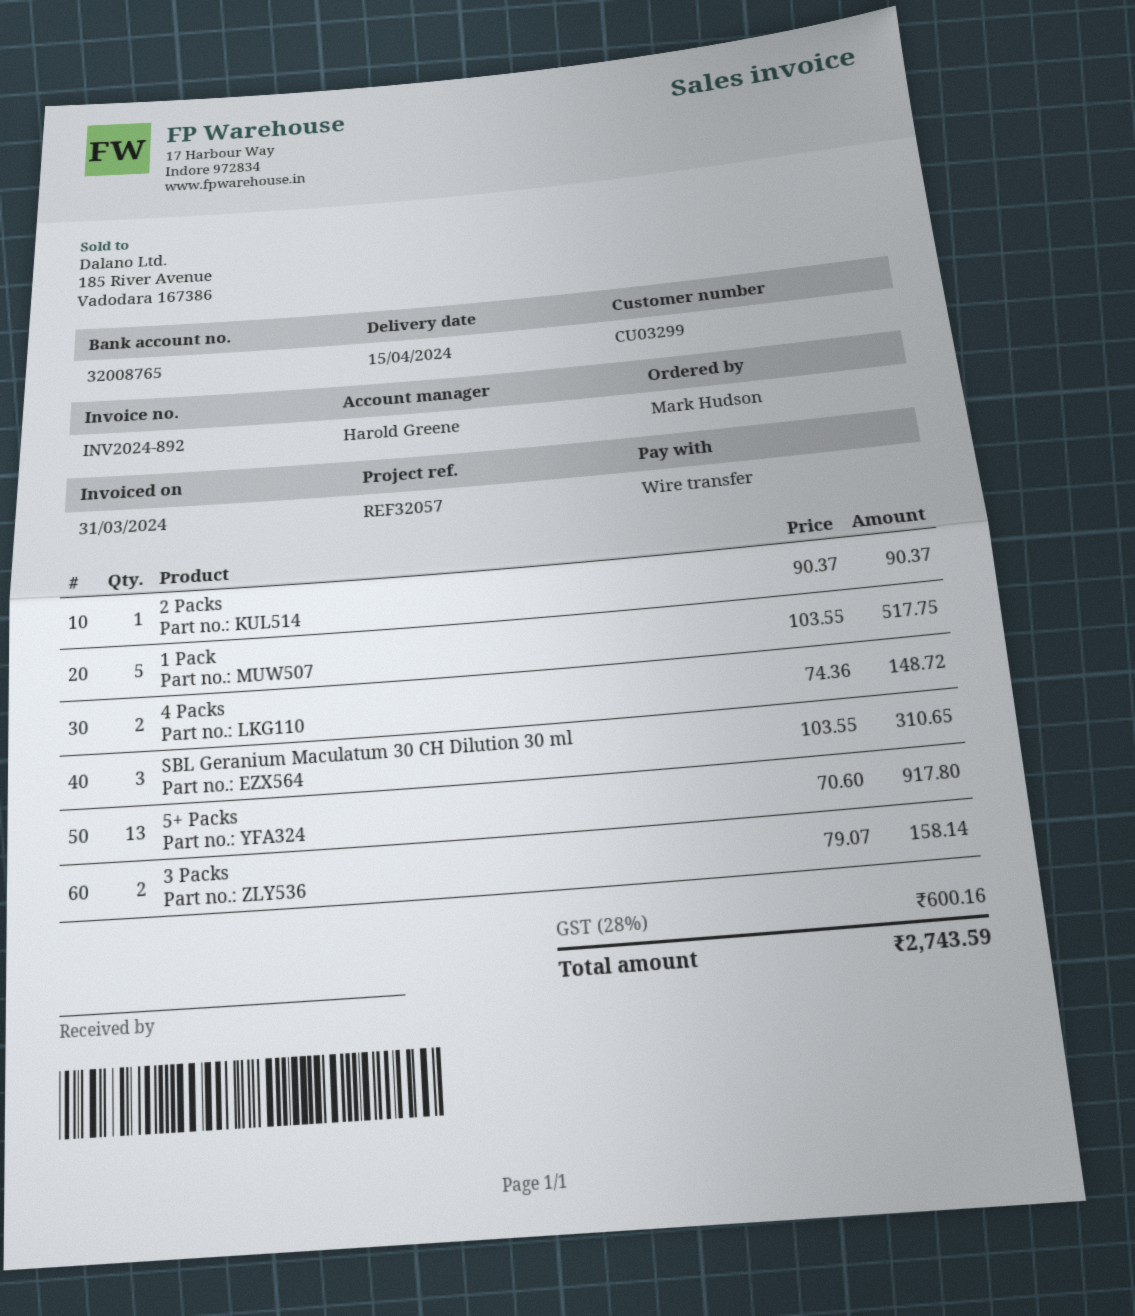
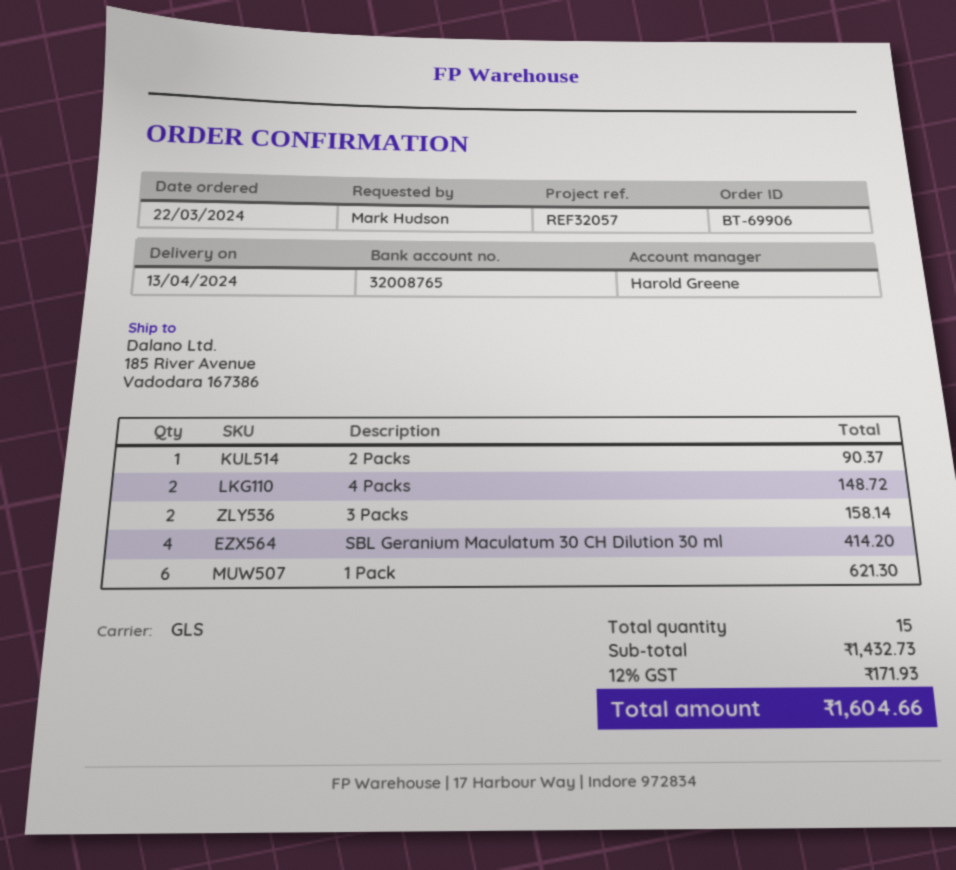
delivery date: 2024-04-15 -> 2024-04-13
1 Pack: 5 for 517.75 -> 6 for 621.30
SBL Geranium Maculatum 30 CH Dilution 30 ml: 3 for 310.65 -> 4 for 414.20
5+ Packs: 13 for 917.80 -> none
tax: 28% = 600.16 -> 12% = 171.93
total: 2743.59 -> 1604.66

